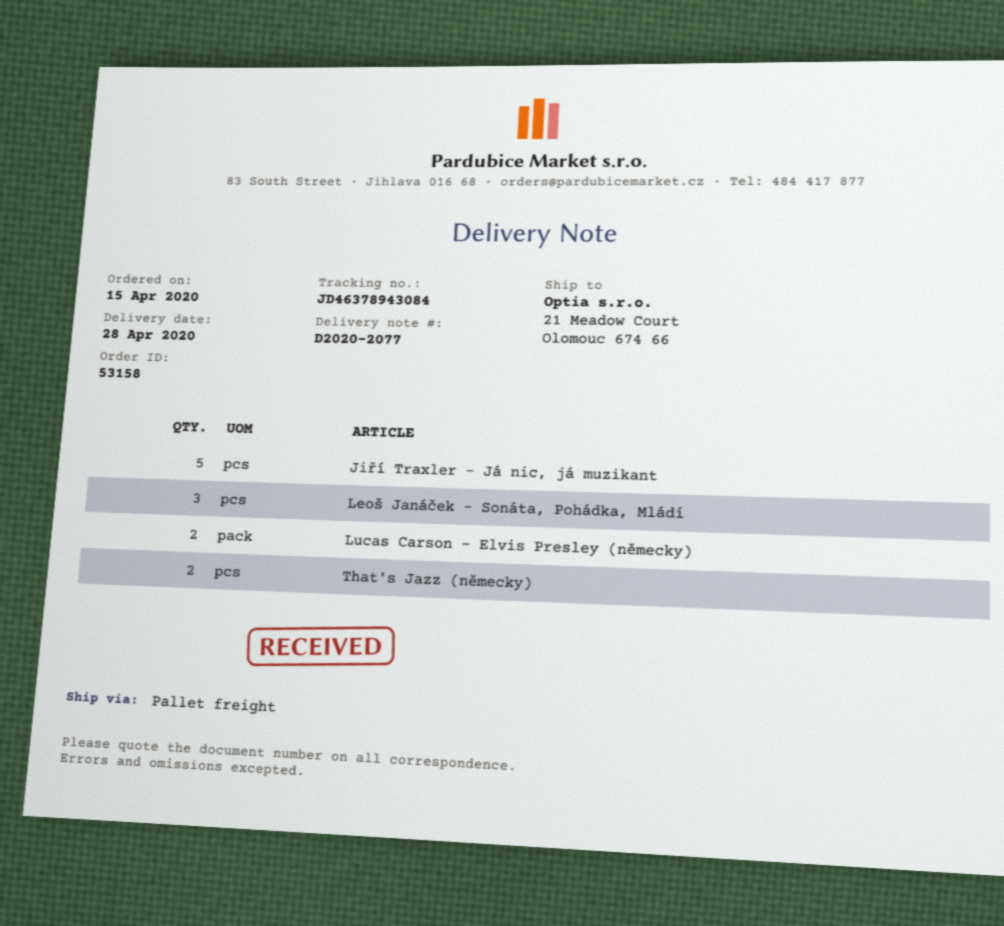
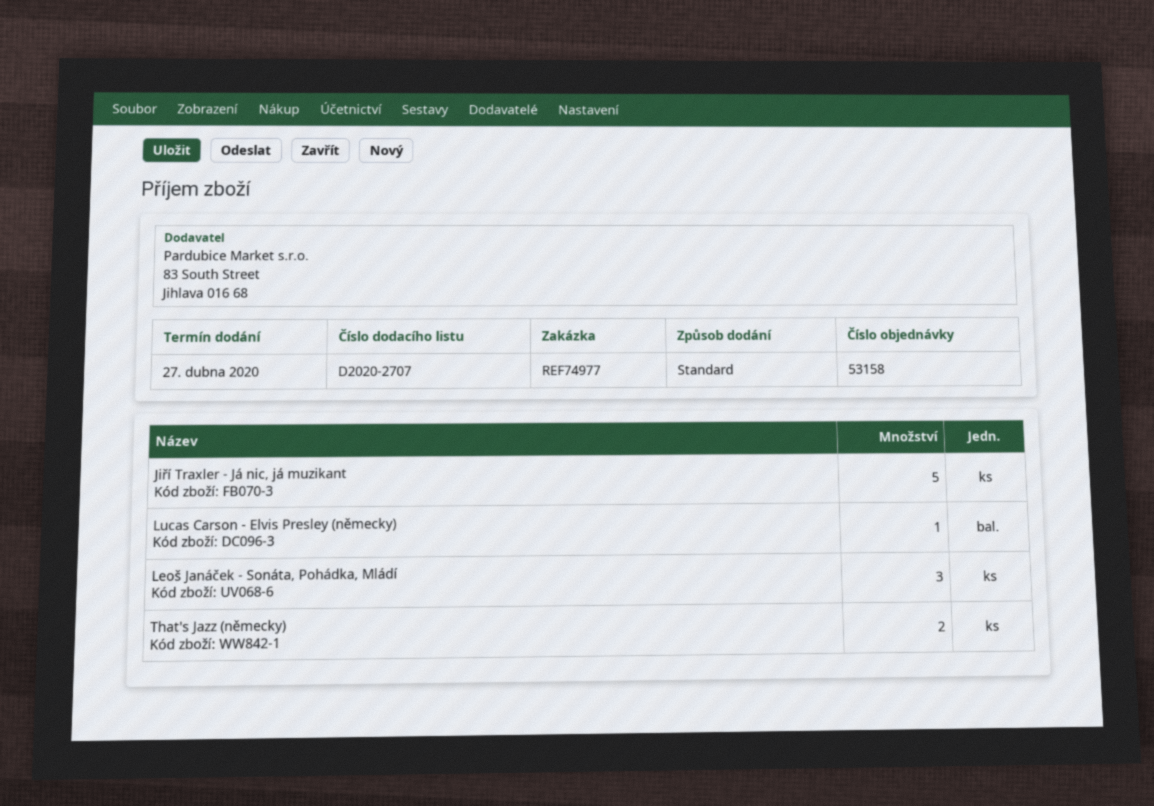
delivery note number: D2020-2077 -> D2020-2707
delivery date: 2020-04-28 -> 2020-04-27
shipping method: pallet freight -> standard
Lucas Carson - Elvis Presley (německy): 2 -> 1

